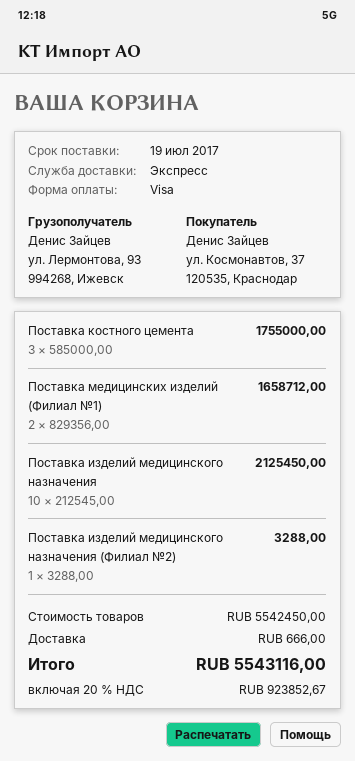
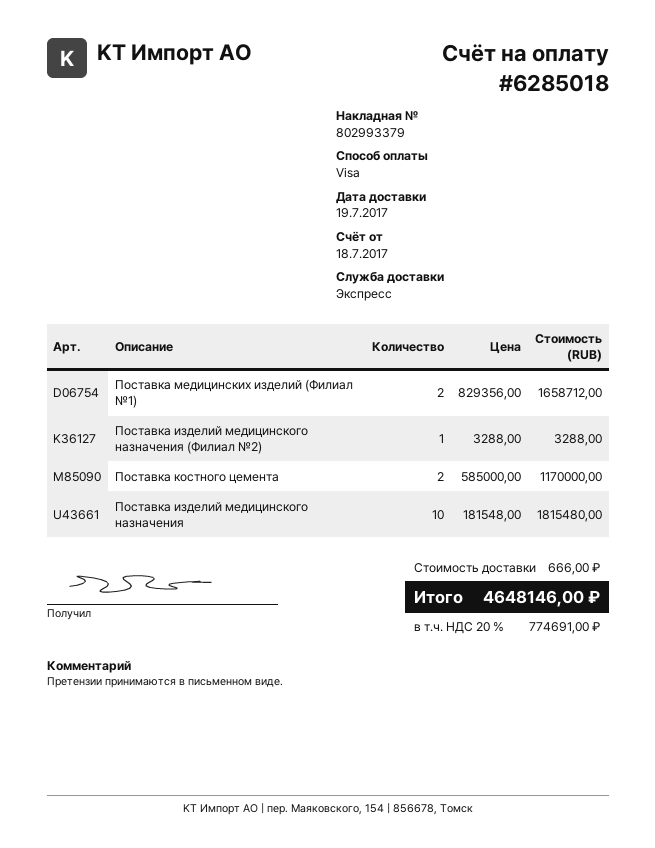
Поставка костного цемента: 3 x 585000.00 = 1755000.00 -> 2 x 585000.00 = 1170000.00
Поставка изделий медицинского назначения: 10 x 212545.00 = 2125450.00 -> 10 x 181548.00 = 1815480.00
tax: 20% = 923852.67 -> 20% = 774691.00
total: 5543116.00 -> 4648146.00

